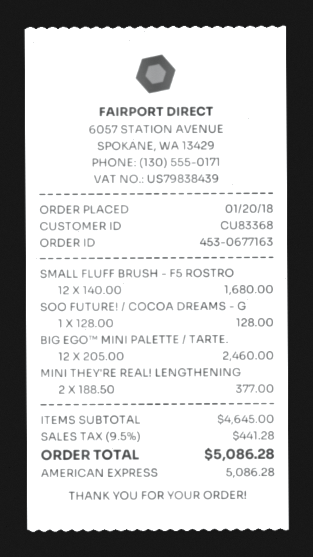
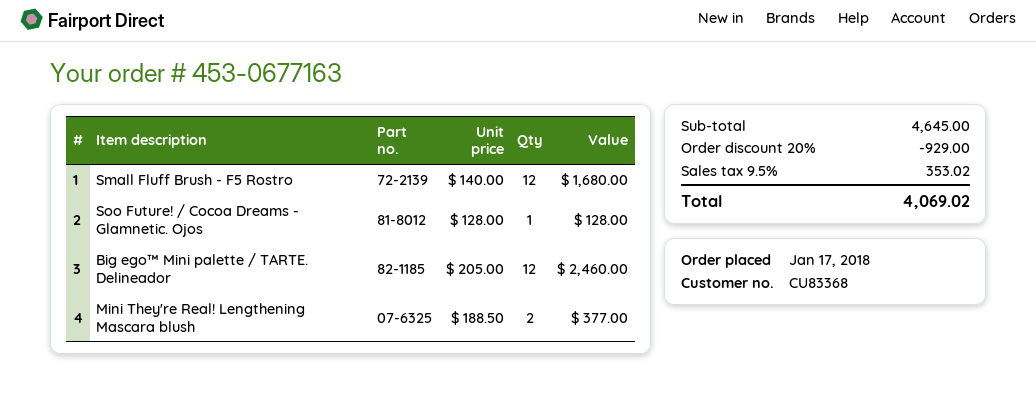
order date: 2018-01-20 -> 2018-01-17
discount: none -> 20% = 929.00
tax: 9.5% = 441.28 -> 9.5% = 353.02
total: 5086.28 -> 4069.02

